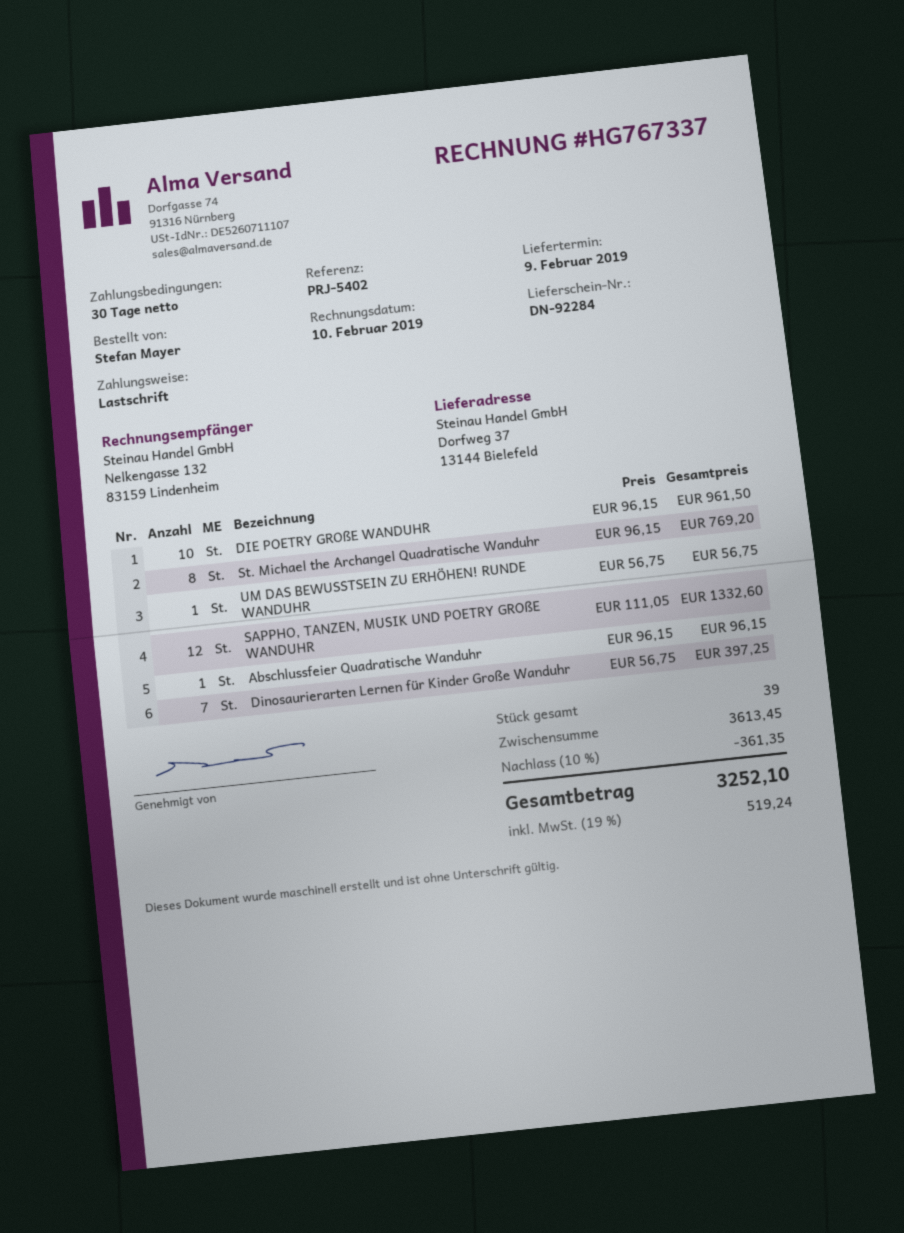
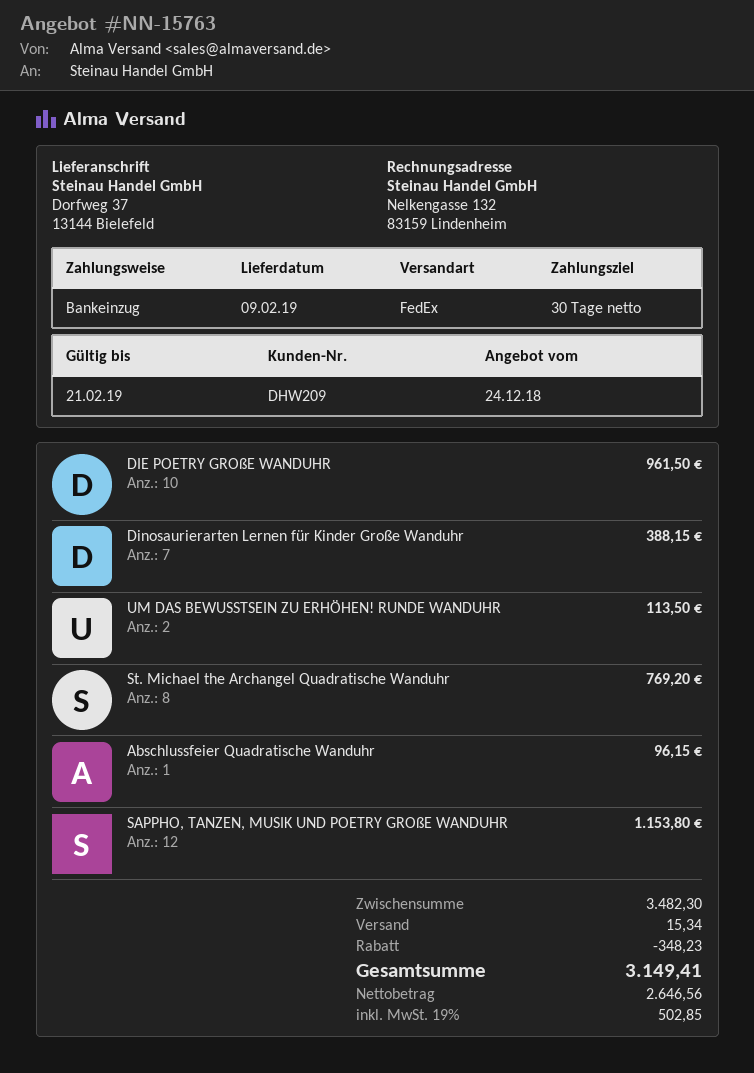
UM DAS BEWUSSTSEIN ZU ERHÖHEN! RUNDE WANDUHR: 1 for 56.75 -> 2 for 113.50
SAPPHO, TANZEN, MUSIK UND POETRY GROßE WANDUHR: 12 for 1332.60 -> 12 for 1153.80
Dinosaurierarten Lernen für Kinder Große Wanduhr: 7 for 397.25 -> 7 for 388.15
subtotal: 3613.45 -> 3482.30
discount: 361.35 -> 348.23
shipping: none -> 15.34
tax: 19% = 519.24 -> 19% = 502.85
total: 3252.10 -> 3149.41

